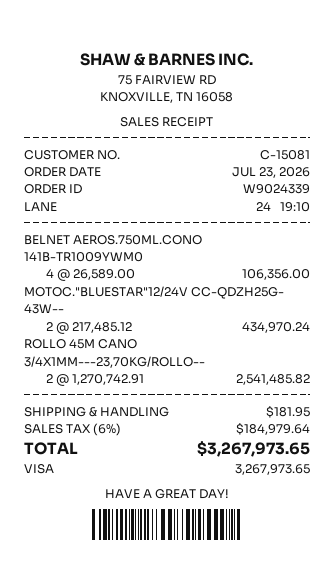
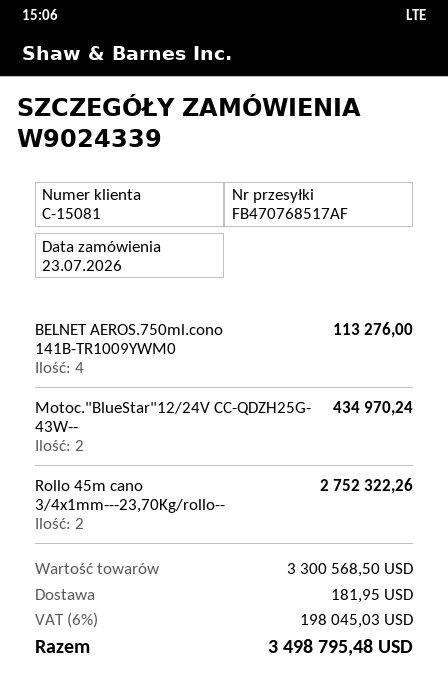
BELNET AEROS.750ML.CONO 141B-TR1009YWM0: 4 for 106356.00 -> 4 for 113276.00
ROLLO 45M CANO 3/4X1MM---23,70KG/ROLLO--: 2 for 2541485.82 -> 2 for 2752322.26
tax: 6% = 184979.64 -> 6% = 198045.03
total: 3267973.65 -> 3498795.48

